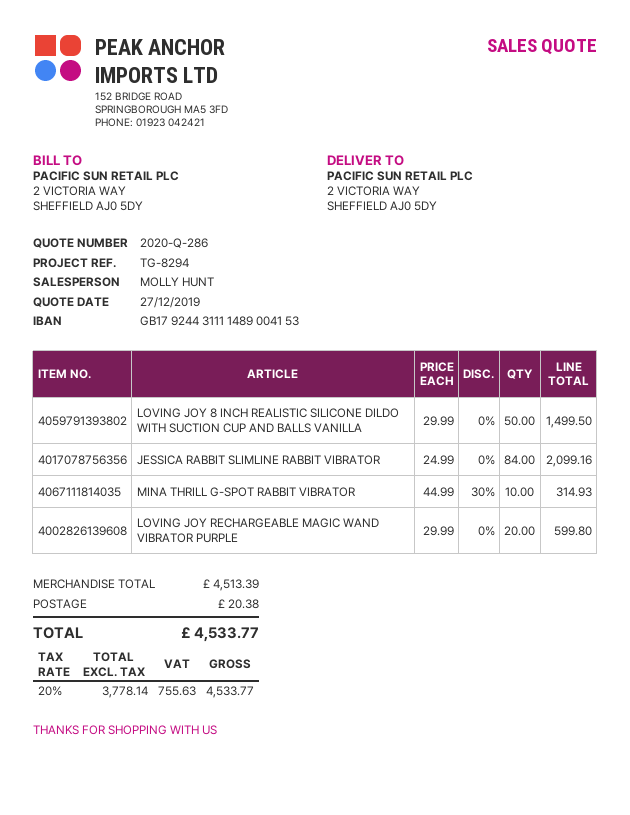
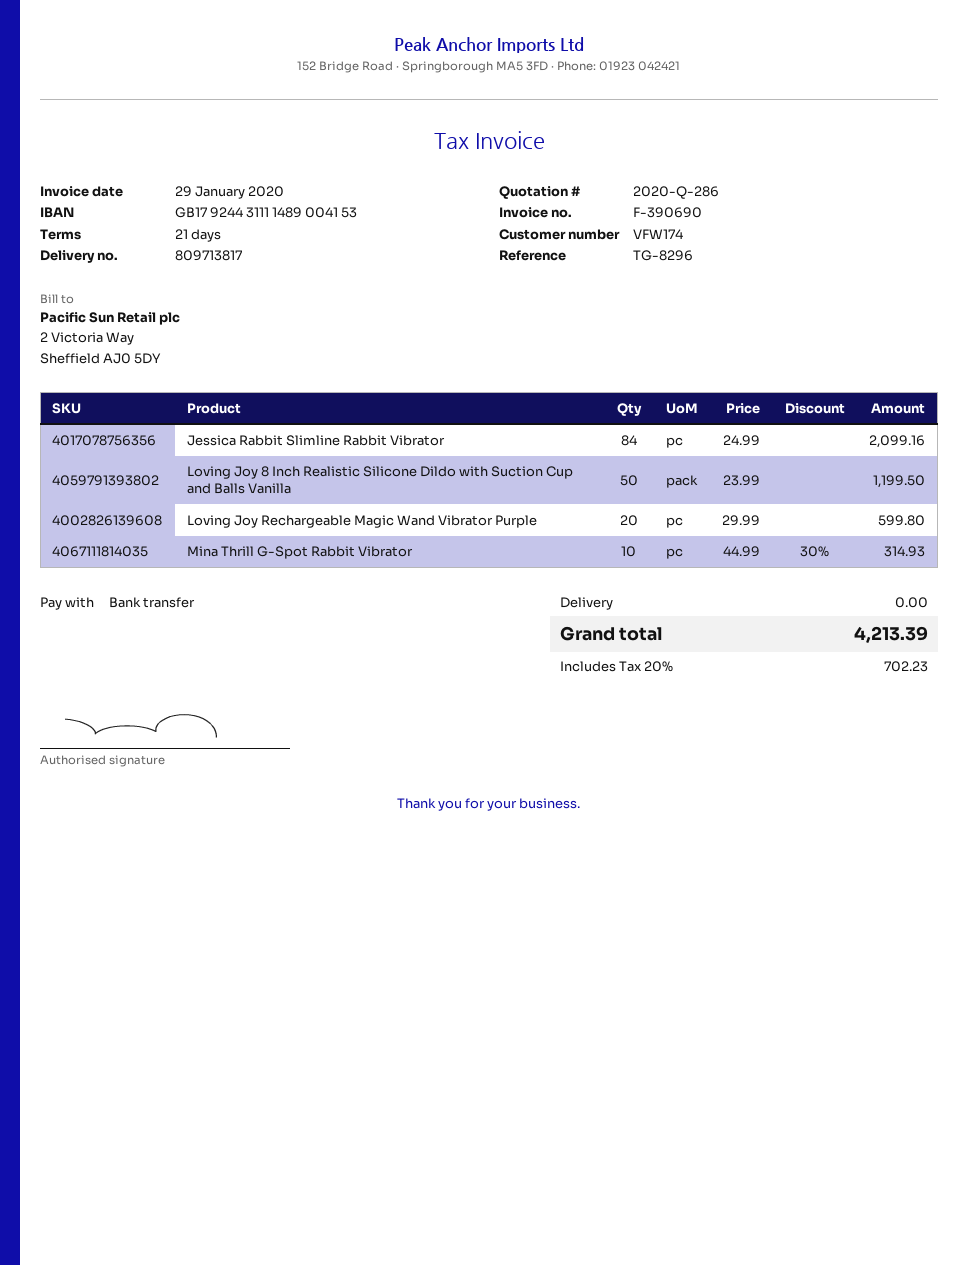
reference: TG-8294 -> TG-8296
LOVING JOY 8 INCH REALISTIC SILICONE DILDO WITH SUCTION CUP AND BALLS VANILLA: 50 x 29.99 = 1499.50 -> 50 x 23.99 = 1199.50
shipping: 20.38 -> 0.00
tax: 20% = 755.63 -> 20% = 702.23
total: 4533.77 -> 4213.39

